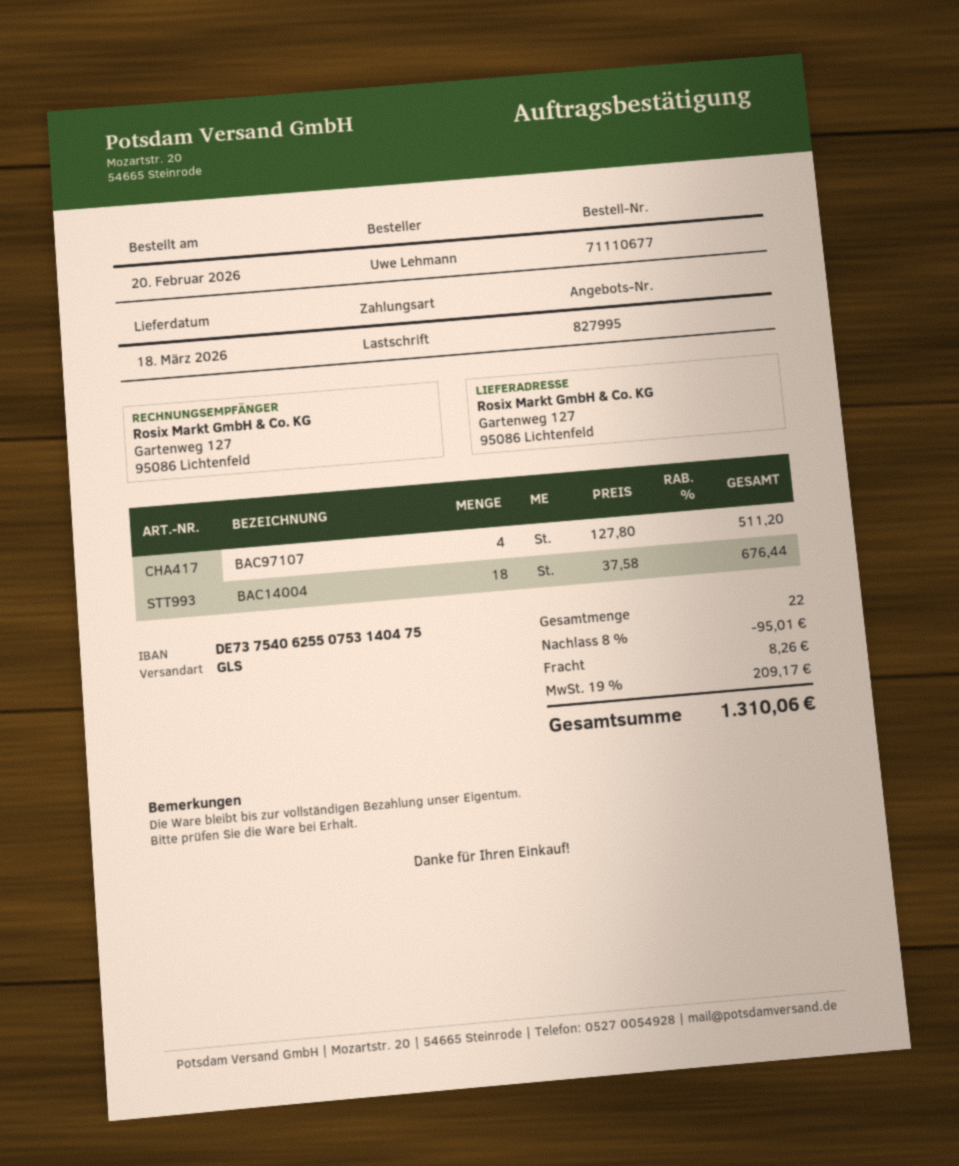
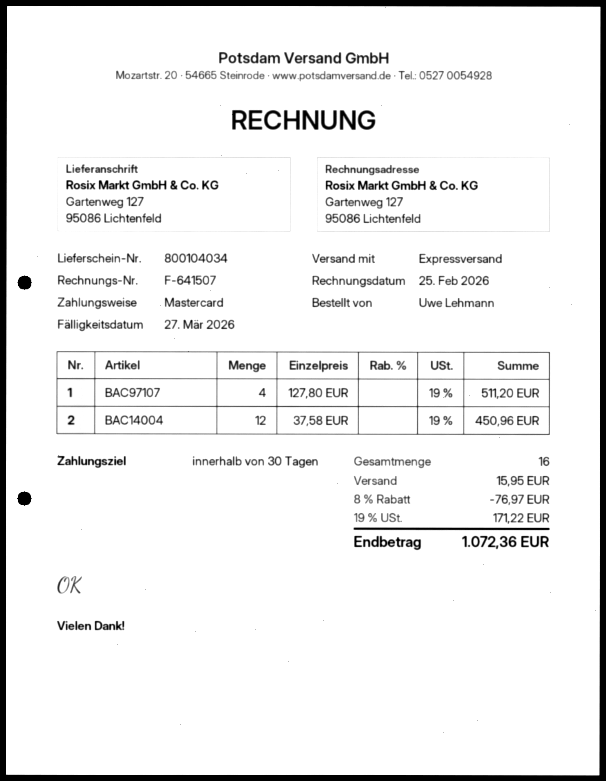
payment method: direct debit -> Mastercard
shipping method: GLS -> express
BAC14004: 18 x 37.58 = 676.44 -> 12 x 37.58 = 450.96
total quantity: 22 -> 16
discount: 8% = 95.01 -> 8% = 76.97
shipping: 8.26 -> 15.95
tax: 19% = 209.17 -> 19% = 171.22
total: 1310.06 -> 1072.36

